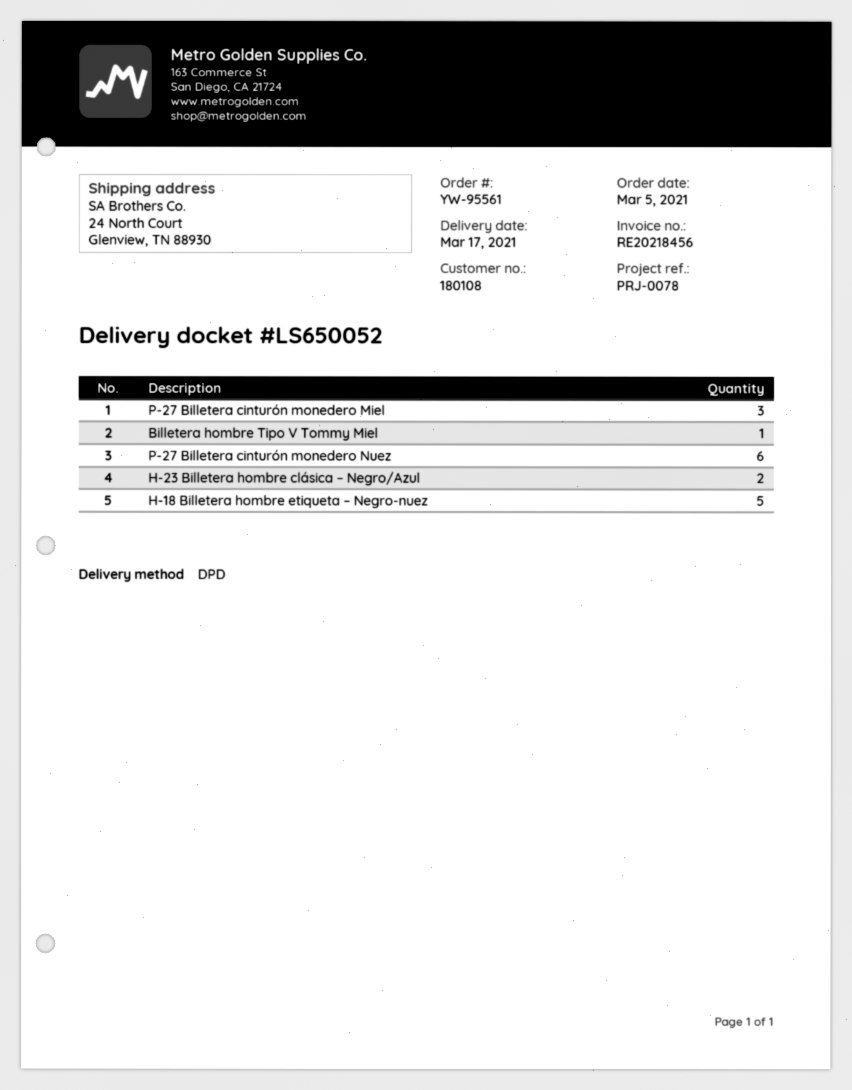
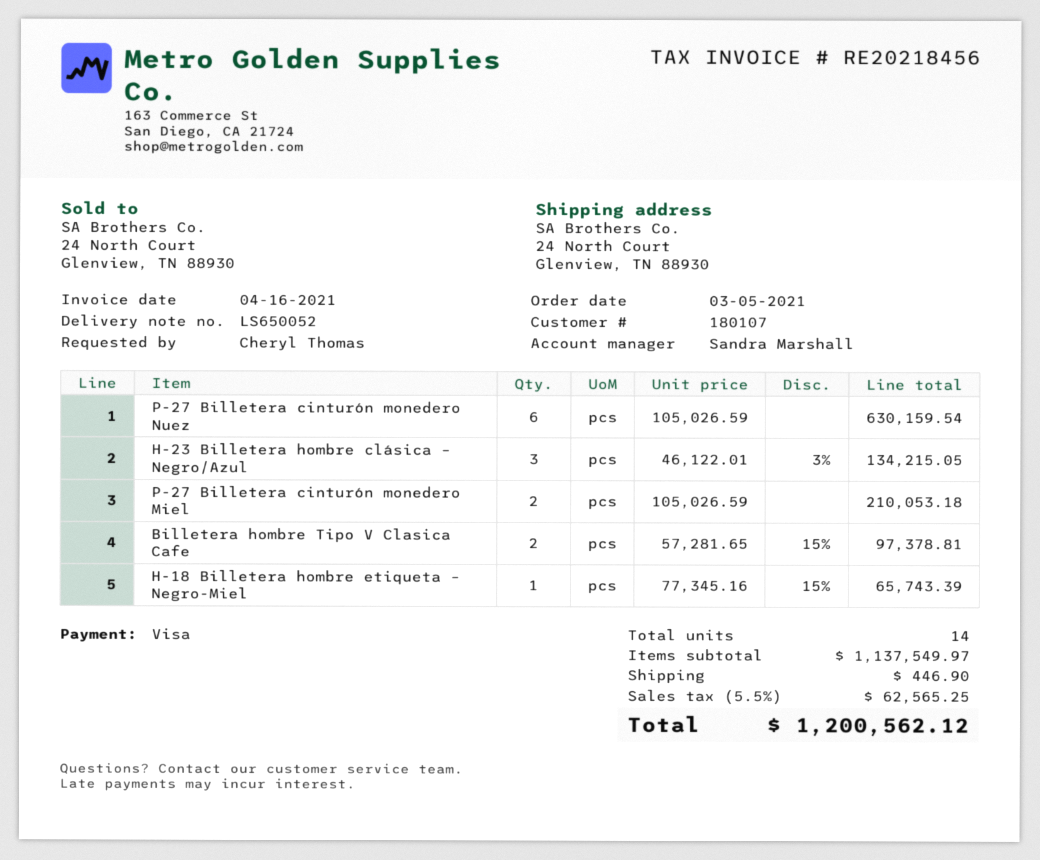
customer number: 180108 -> 180107
P-27 Billetera cinturón monedero Miel: 3 -> 2
Billetera hombre Tipo V Tommy Miel: 1 -> none
H-23 Billetera hombre clásica – Negro/Azul: 2 -> 3
H-18 Billetera hombre etiqueta – Negro-nuez: 5 -> none
Billetera hombre Tipo V Clasica Cafe: none -> 2
H-18 Billetera hombre etiqueta – Negro-Miel: none -> 1

